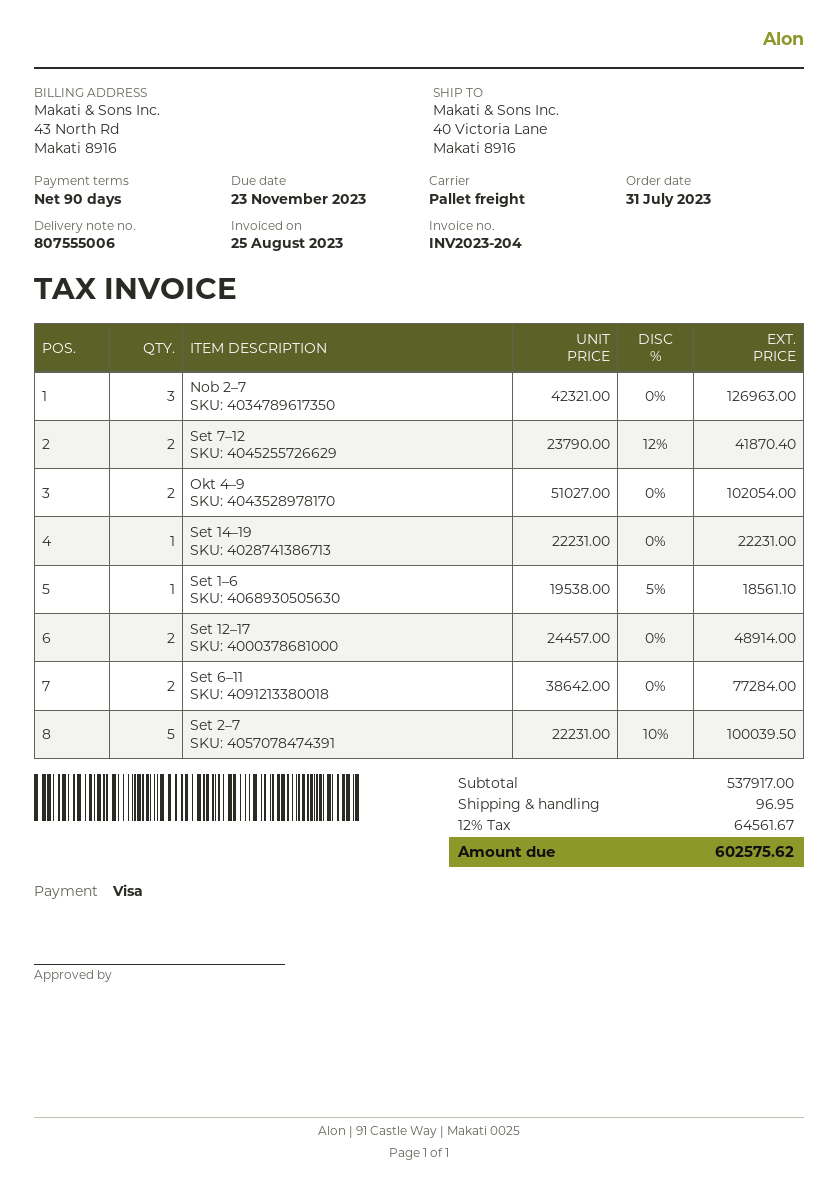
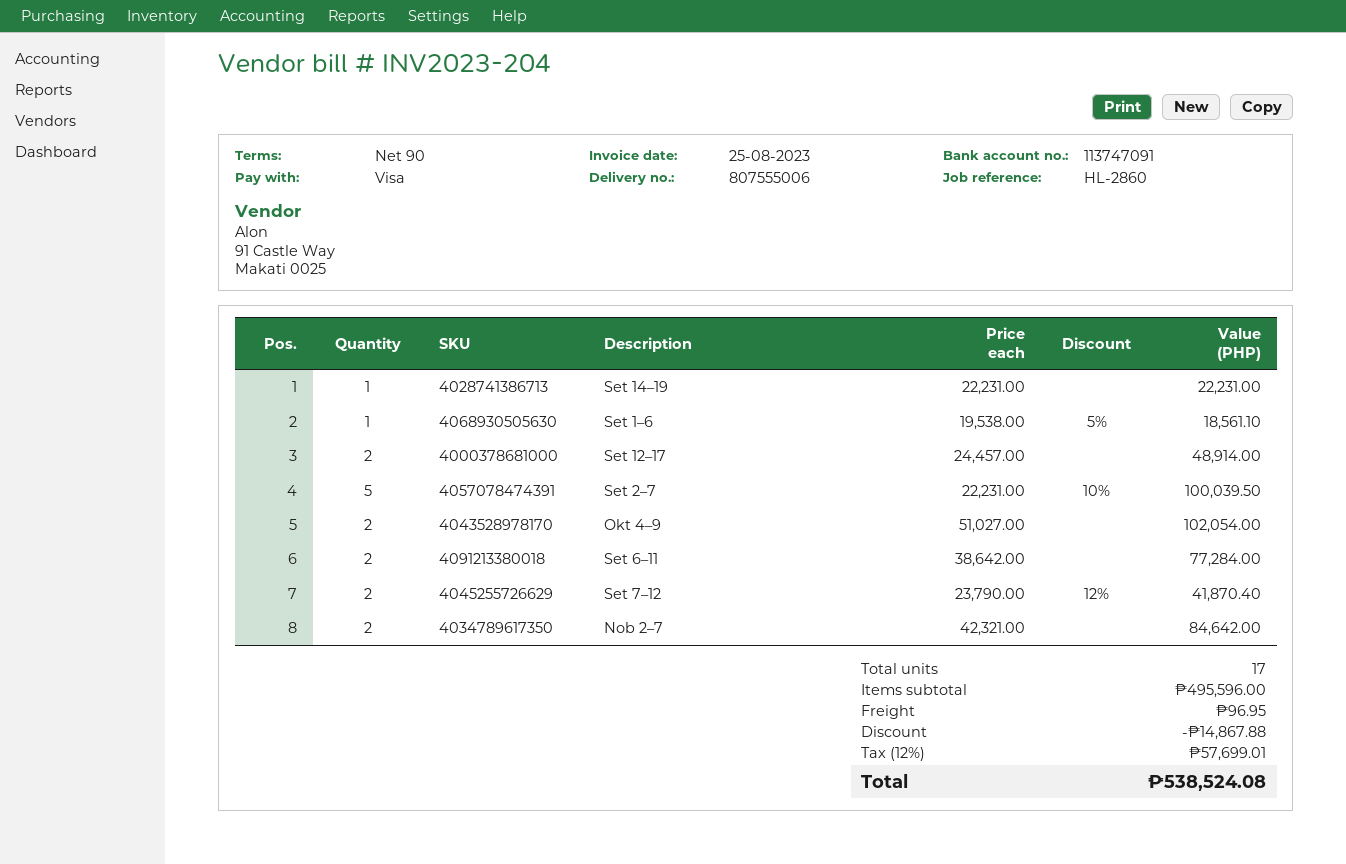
Nob 2–7: 3 x 42321.00 = 126963.00 -> 2 x 42321.00 = 84642.00
subtotal: 537917.00 -> 495596.00
discount: none -> 14867.88
tax: 12% = 64561.67 -> 12% = 57699.01
total: 602575.62 -> 538524.08

